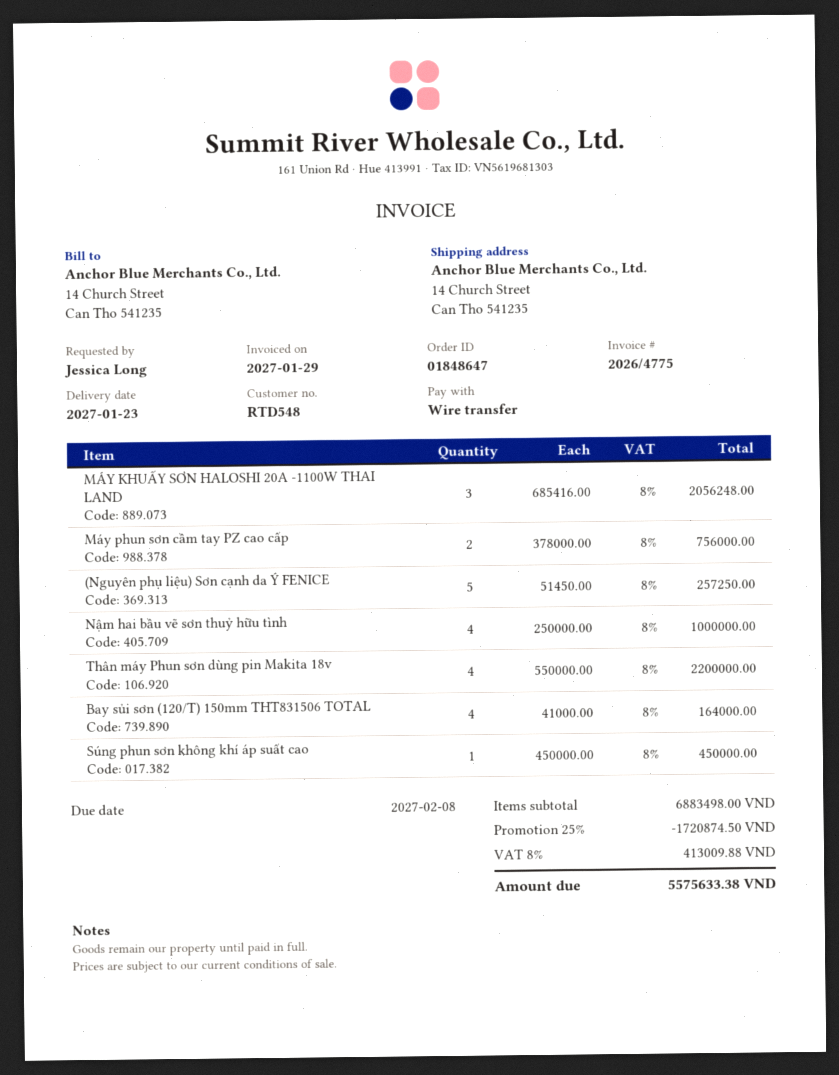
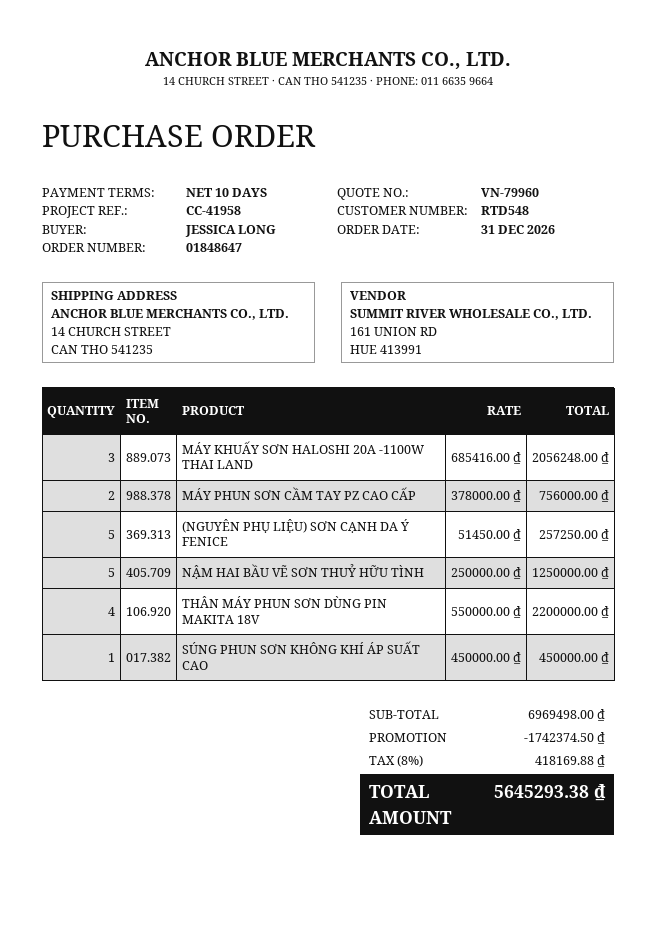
Nậm hai bầu vẽ sơn thuỷ hữu tình: 4 x 250000.00 = 1000000.00 -> 5 x 250000.00 = 1250000.00
Bay sủi sơn (120/T) 150mm THT831506 TOTAL: 4 x 41000.00 = 164000.00 -> none
subtotal: 6883498.00 -> 6969498.00
discount: 1720874.50 -> 1742374.50
tax: 8% = 413009.88 -> 8% = 418169.88
total: 5575633.38 -> 5645293.38

